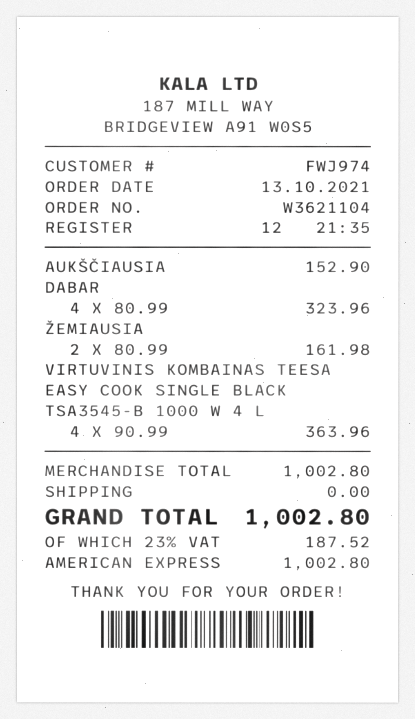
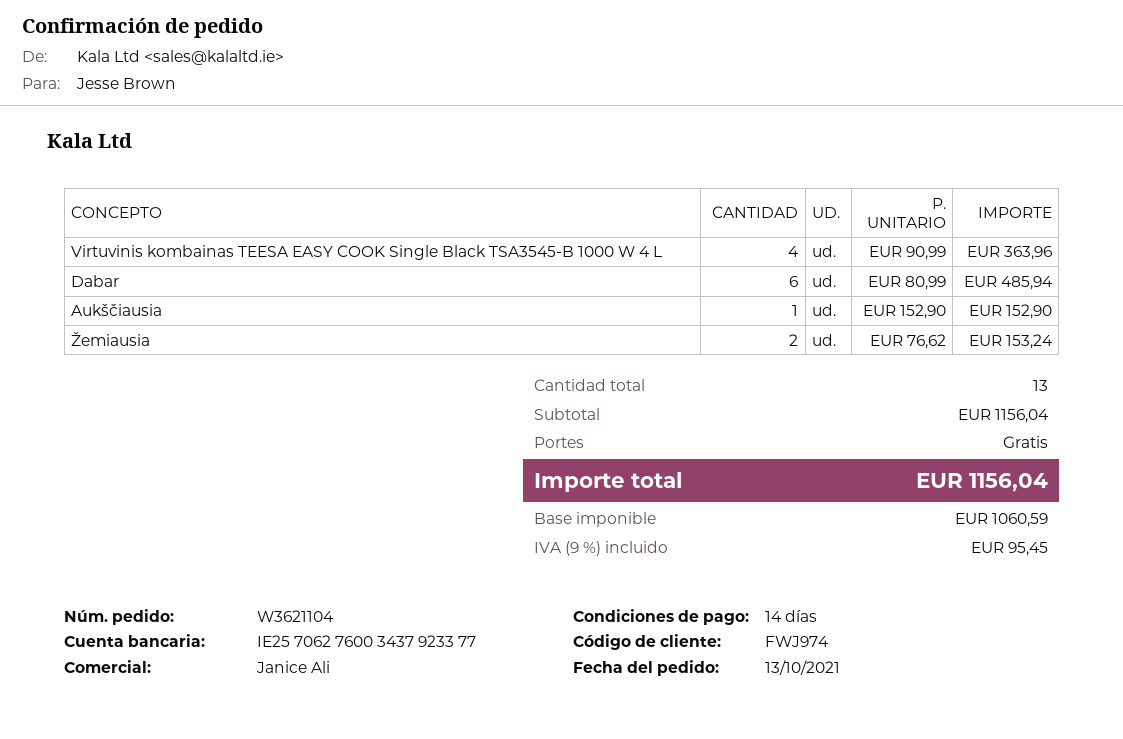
DABAR: 4 x 80.99 = 323.96 -> 6 x 80.99 = 485.94
ŽEMIAUSIA: 2 x 80.99 = 161.98 -> 2 x 76.62 = 153.24
subtotal: 1002.80 -> 1156.04
tax: 23% = 187.52 -> 9% = 95.45
total: 1002.80 -> 1156.04

